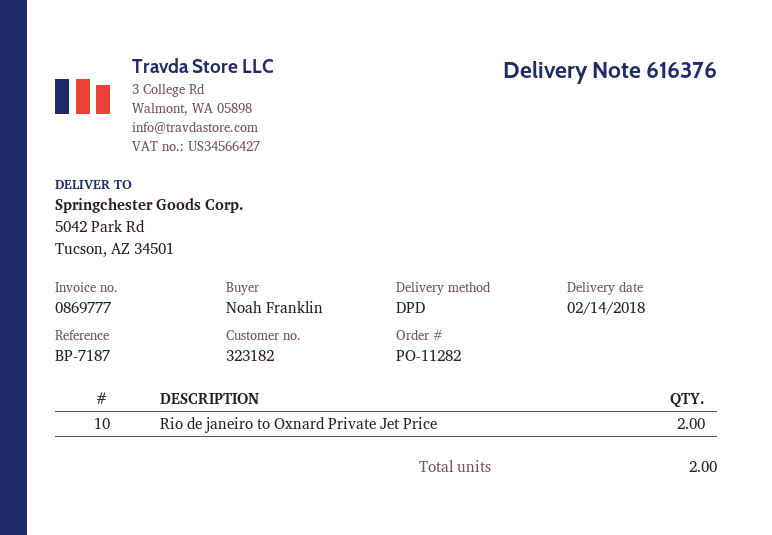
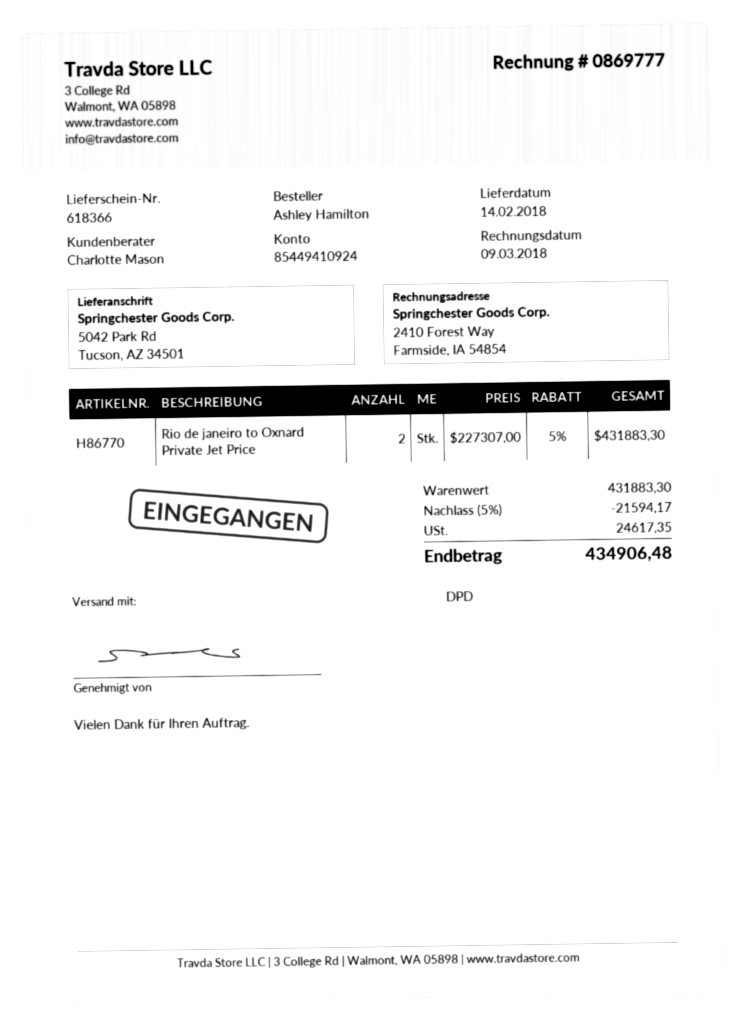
delivery note number: 616376 -> 618366
ordered by: Noah Franklin -> Ashley Hamilton

